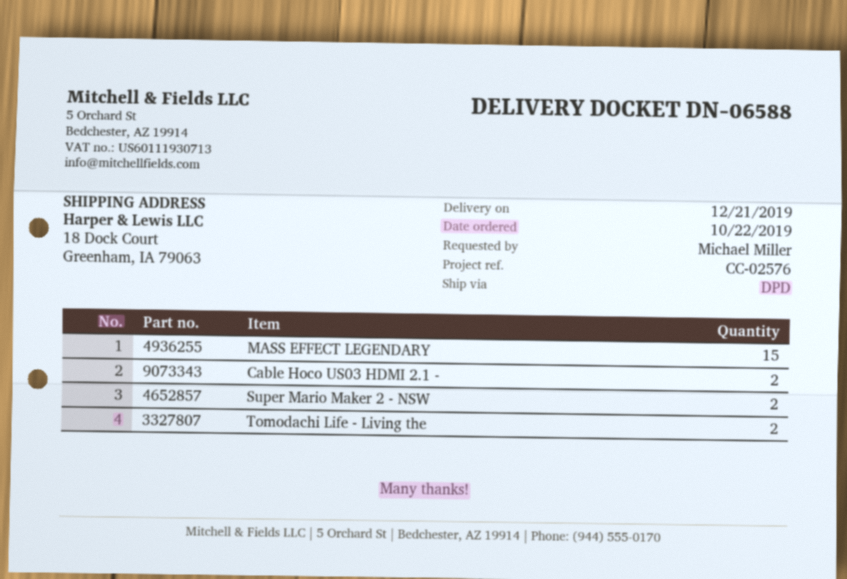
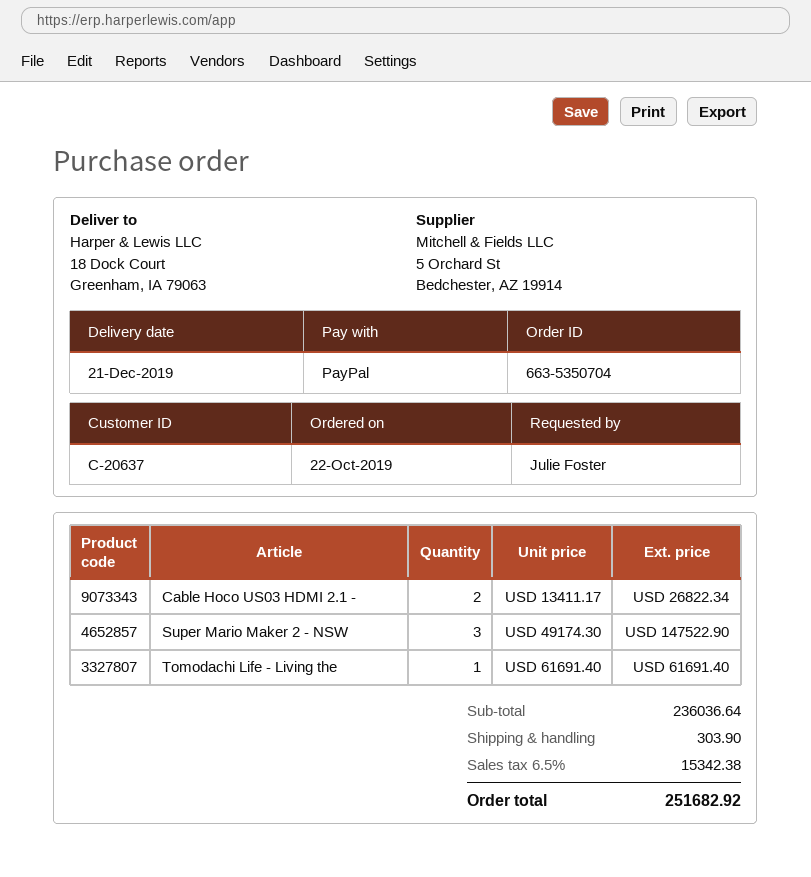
ordered by: Michael Miller -> Julie Foster
MASS EFFECT LEGENDARY: 15 -> none
Super Mario Maker 2 - NSW: 2 -> 3
Tomodachi Life - Living the: 2 -> 1

